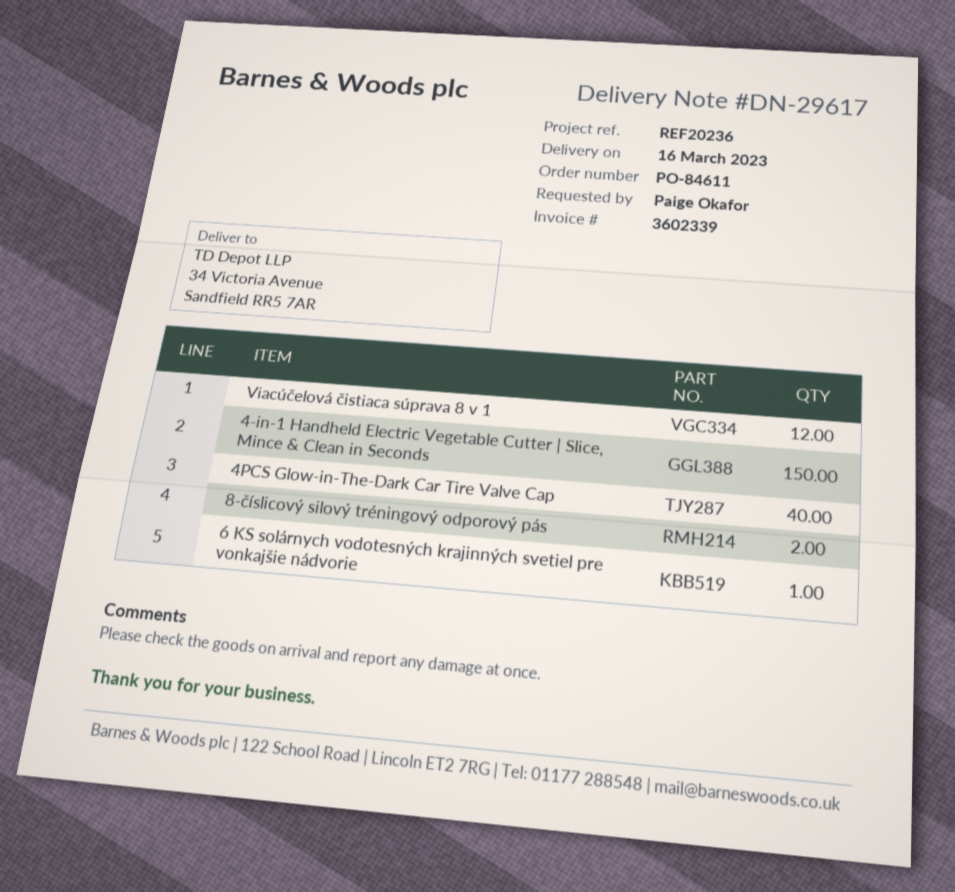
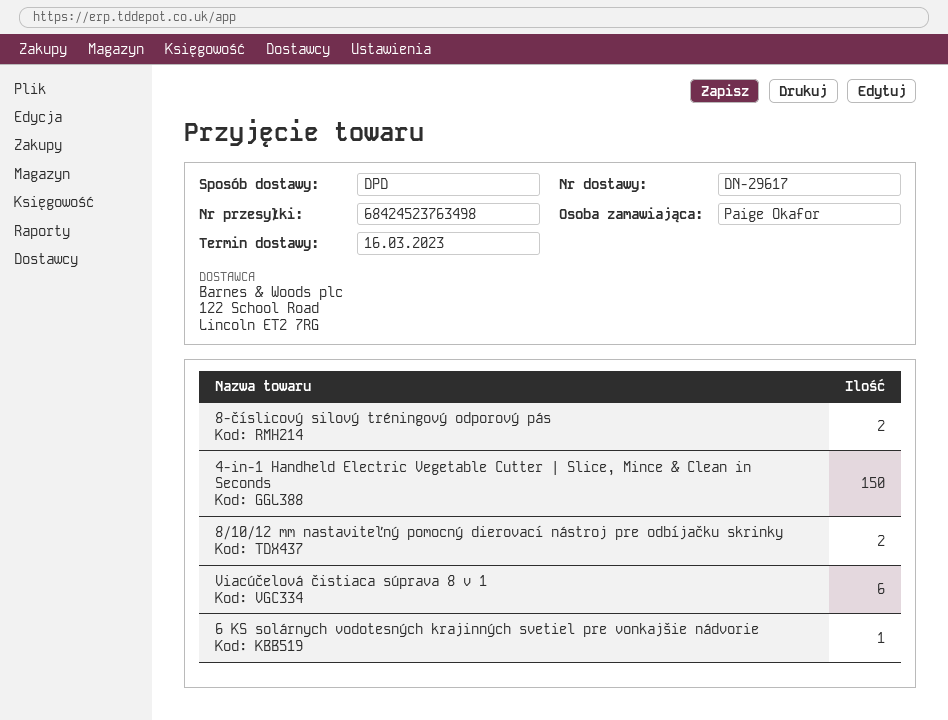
Viacúčelová čistiaca súprava 8 v 1: 12 -> 6
4PCS Glow-in-The-Dark Car Tire Valve Cap: 40 -> none
8/10/12 mm nastaviteľný pomocný dierovací nástroj pre odbíjačku skrinky: none -> 2

